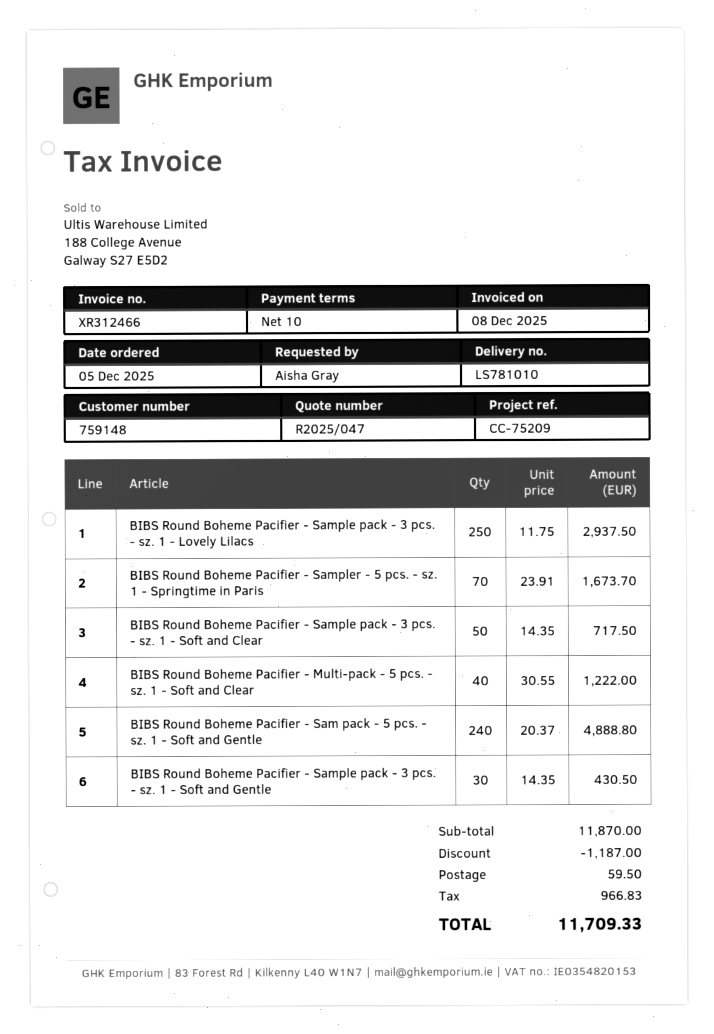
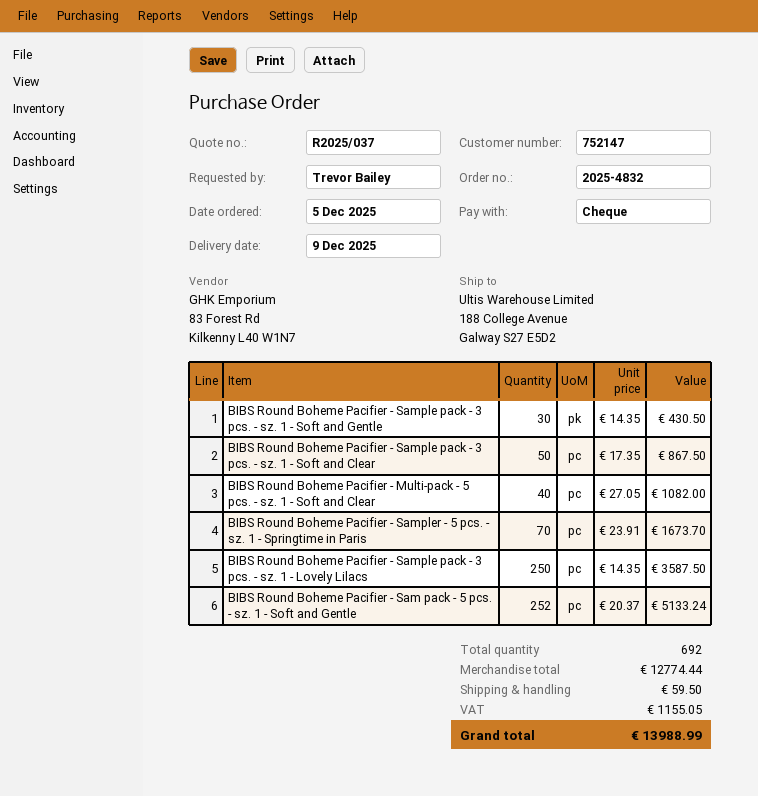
quote number: R2025/047 -> R2025/037
customer number: 759148 -> 752147
ordered by: Aisha Gray -> Trevor Bailey
BIBS Round Boheme Pacifier - Sample pack - 3 pcs. - sz. 1 - Lovely Lilacs: 250 x 11.75 = 2937.50 -> 250 x 14.35 = 3587.50
BIBS Round Boheme Pacifier - Sample pack - 3 pcs. - sz. 1 - Soft and Clear: 50 x 14.35 = 717.50 -> 50 x 17.35 = 867.50
BIBS Round Boheme Pacifier - Multi-pack - 5 pcs. - sz. 1 - Soft and Clear: 40 x 30.55 = 1222.00 -> 40 x 27.05 = 1082.00
BIBS Round Boheme Pacifier - Sam pack - 5 pcs. - sz. 1 - Soft and Gentle: 240 x 20.37 = 4888.80 -> 252 x 20.37 = 5133.24
subtotal: 11870.00 -> 12774.44
discount: 1187.00 -> none
tax: 966.83 -> 1155.05
total: 11709.33 -> 13988.99

